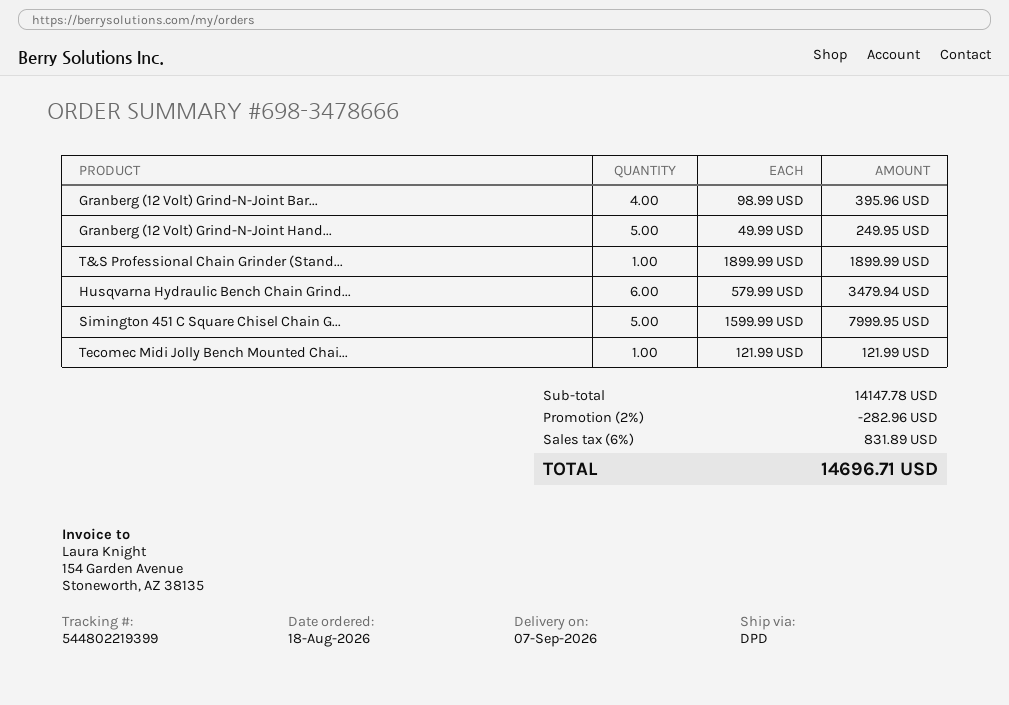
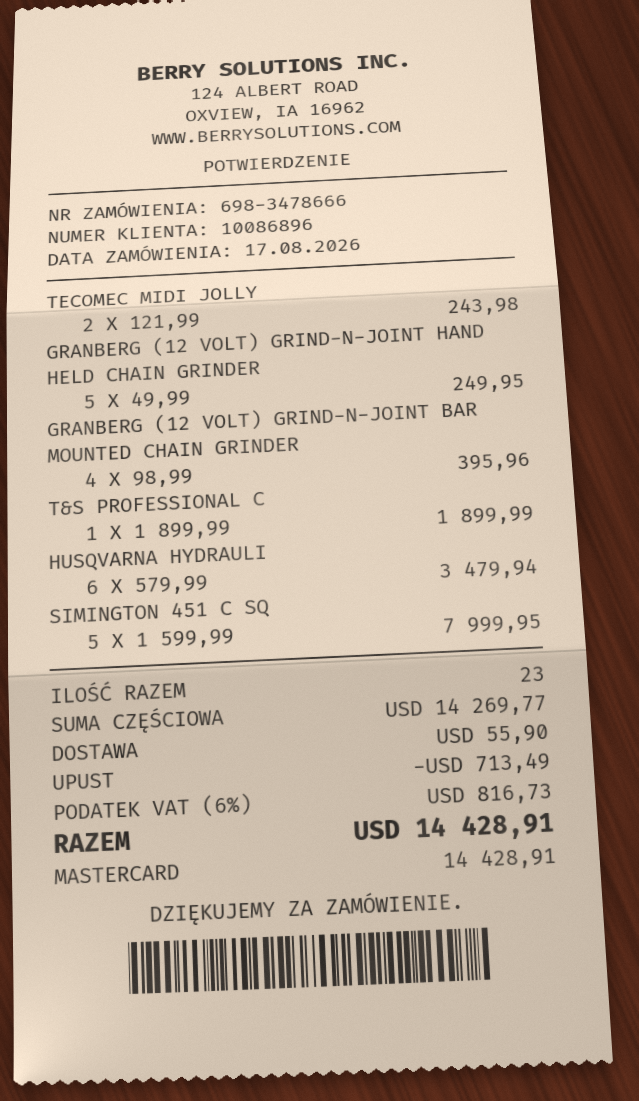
order date: 2026-08-18 -> 2026-08-17
Tecomec Midi Jolly Bench Mounted Chai...: 1 x 121.99 = 121.99 -> 2 x 121.99 = 243.98
subtotal: 14147.78 -> 14269.77
discount: 282.96 -> 713.49
shipping: none -> 55.90
tax: 6% = 831.89 -> 6% = 816.73
total: 14696.71 -> 14428.91

